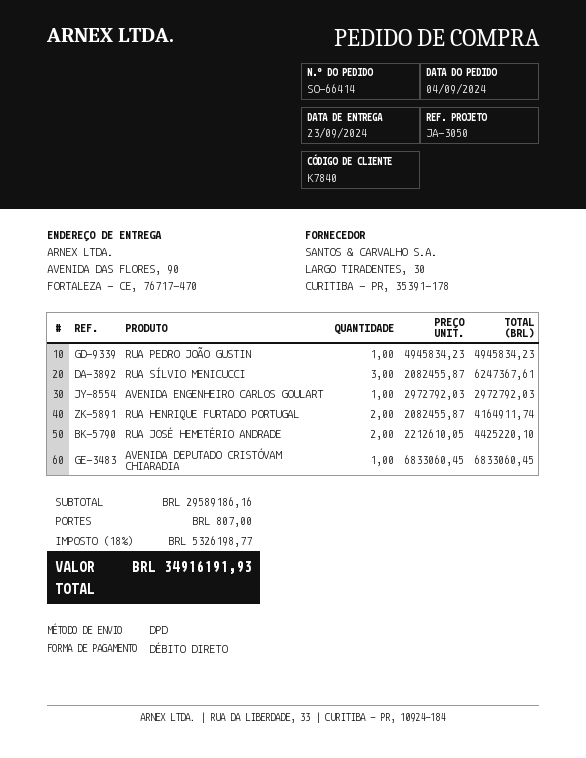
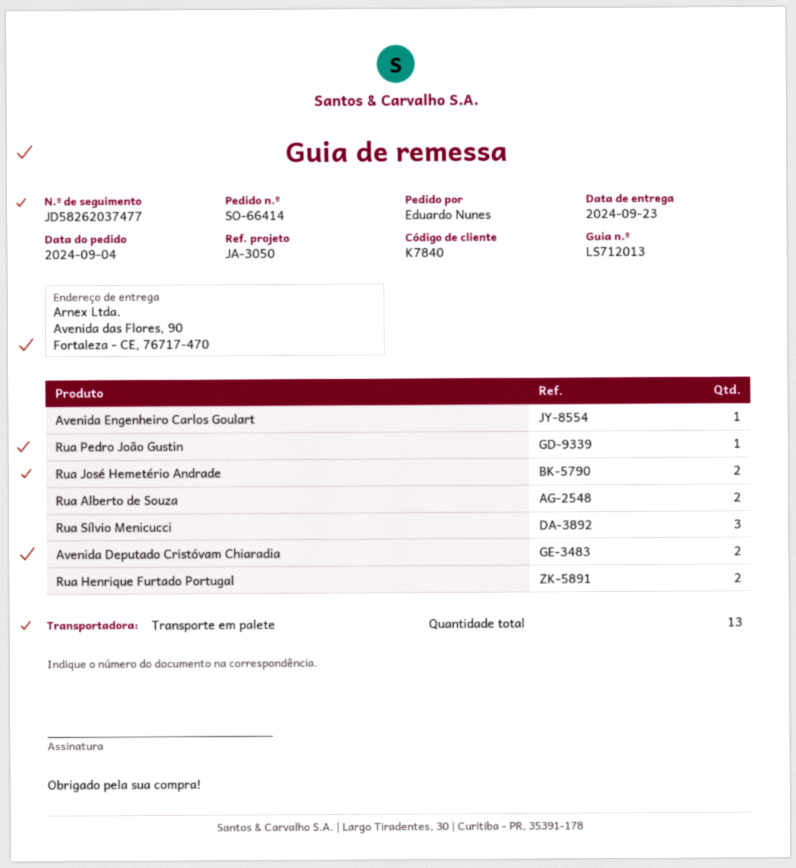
shipping method: DPD -> pallet freight
AVENIDA DEPUTADO CRISTÓVAM CHIARADIA: 1 -> 2
Rua Alberto de Souza: none -> 2

